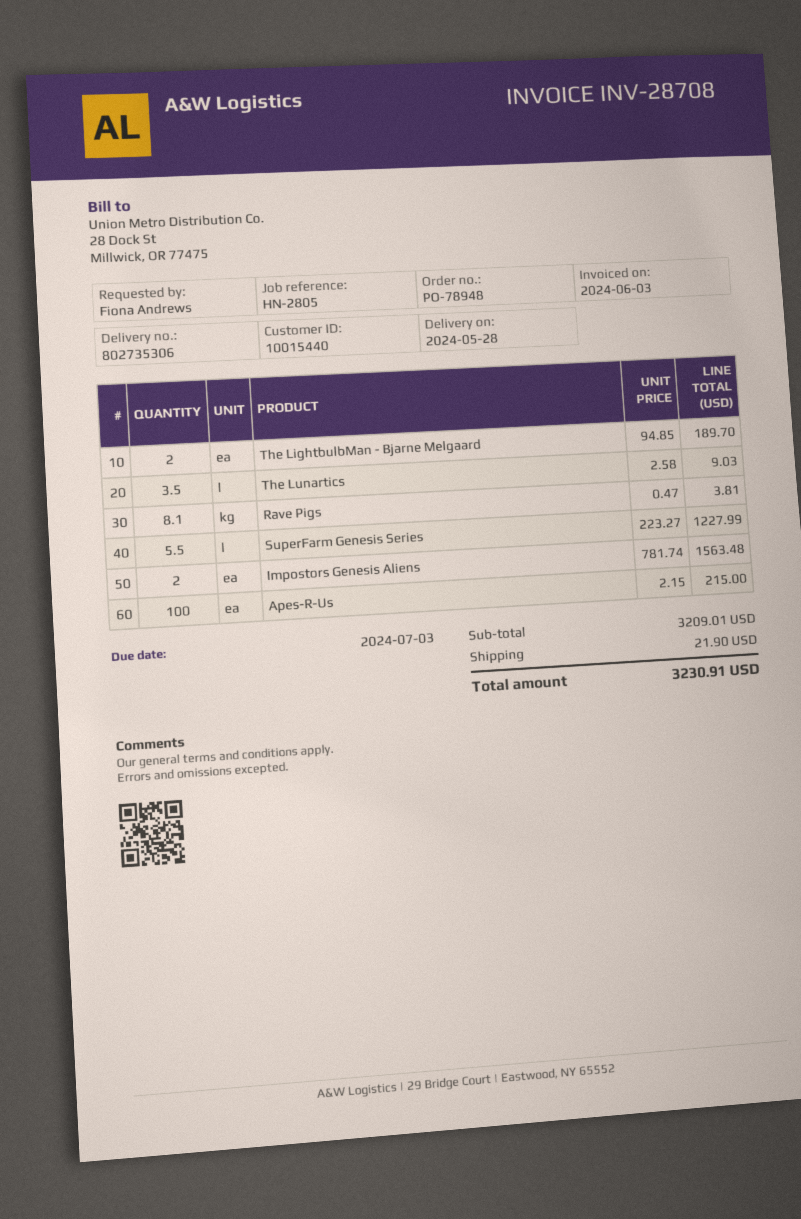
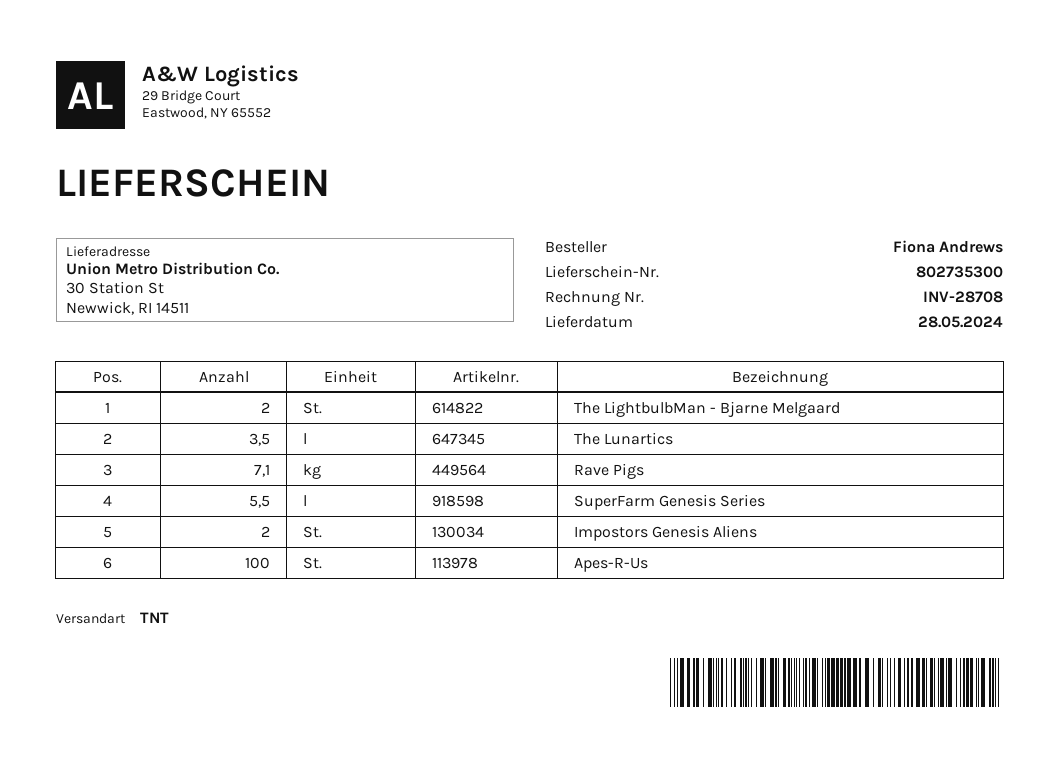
delivery note number: 802735306 -> 802735300
Rave Pigs: 8.1 -> 7.1

